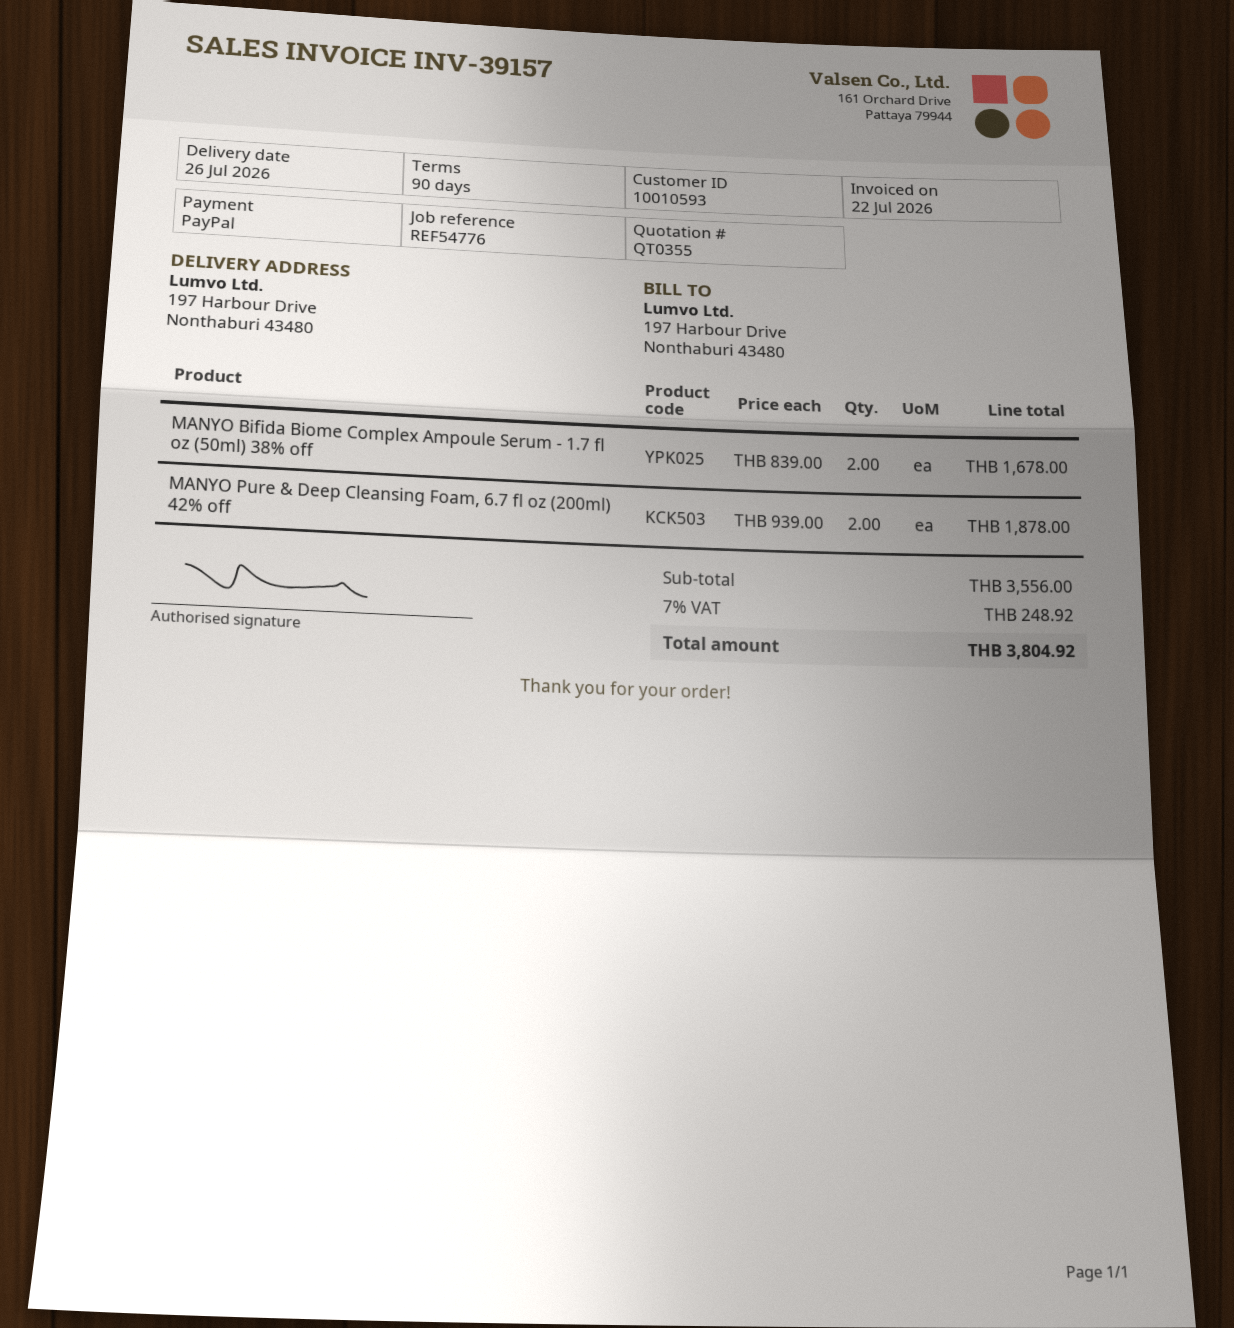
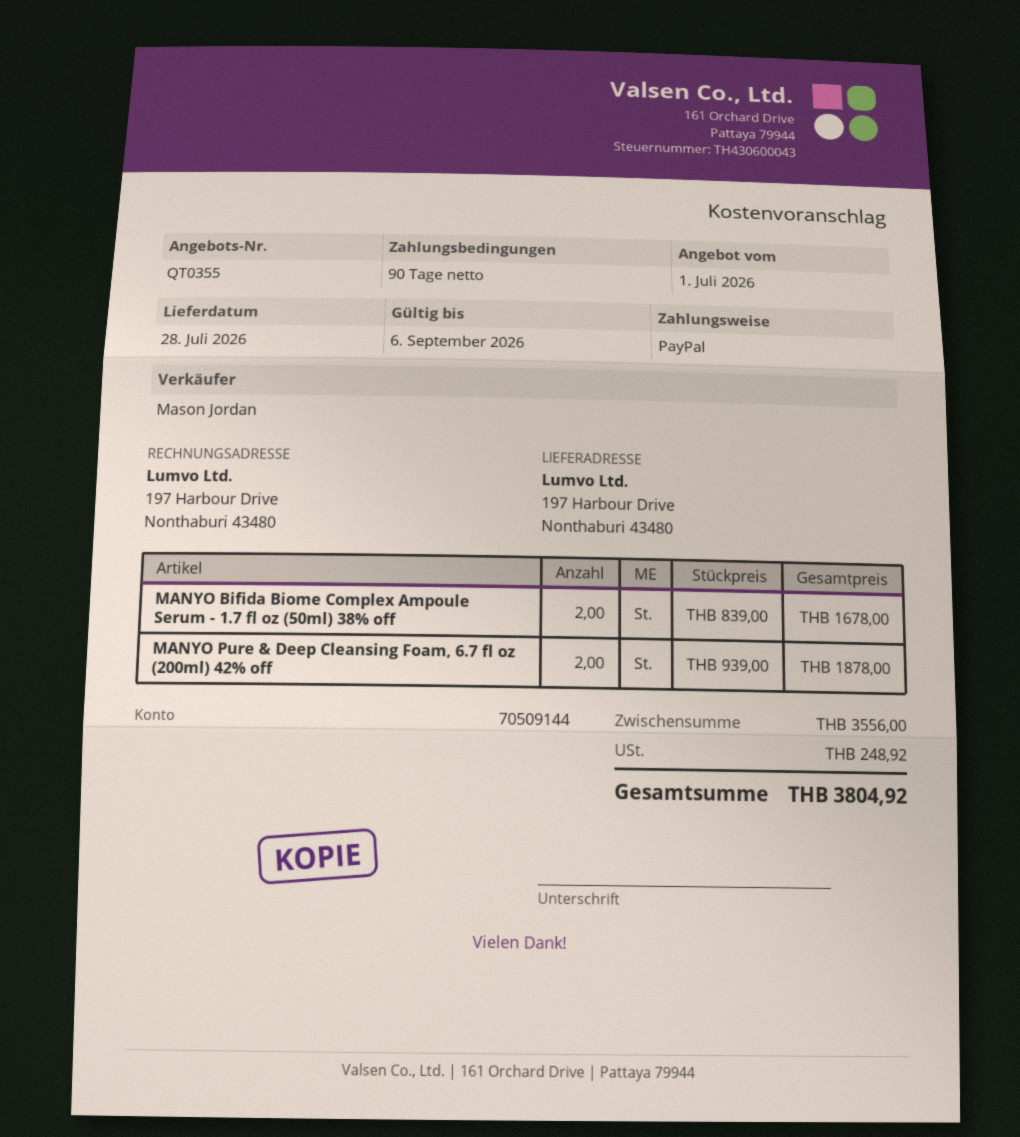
delivery date: 2026-07-26 -> 2026-07-28

